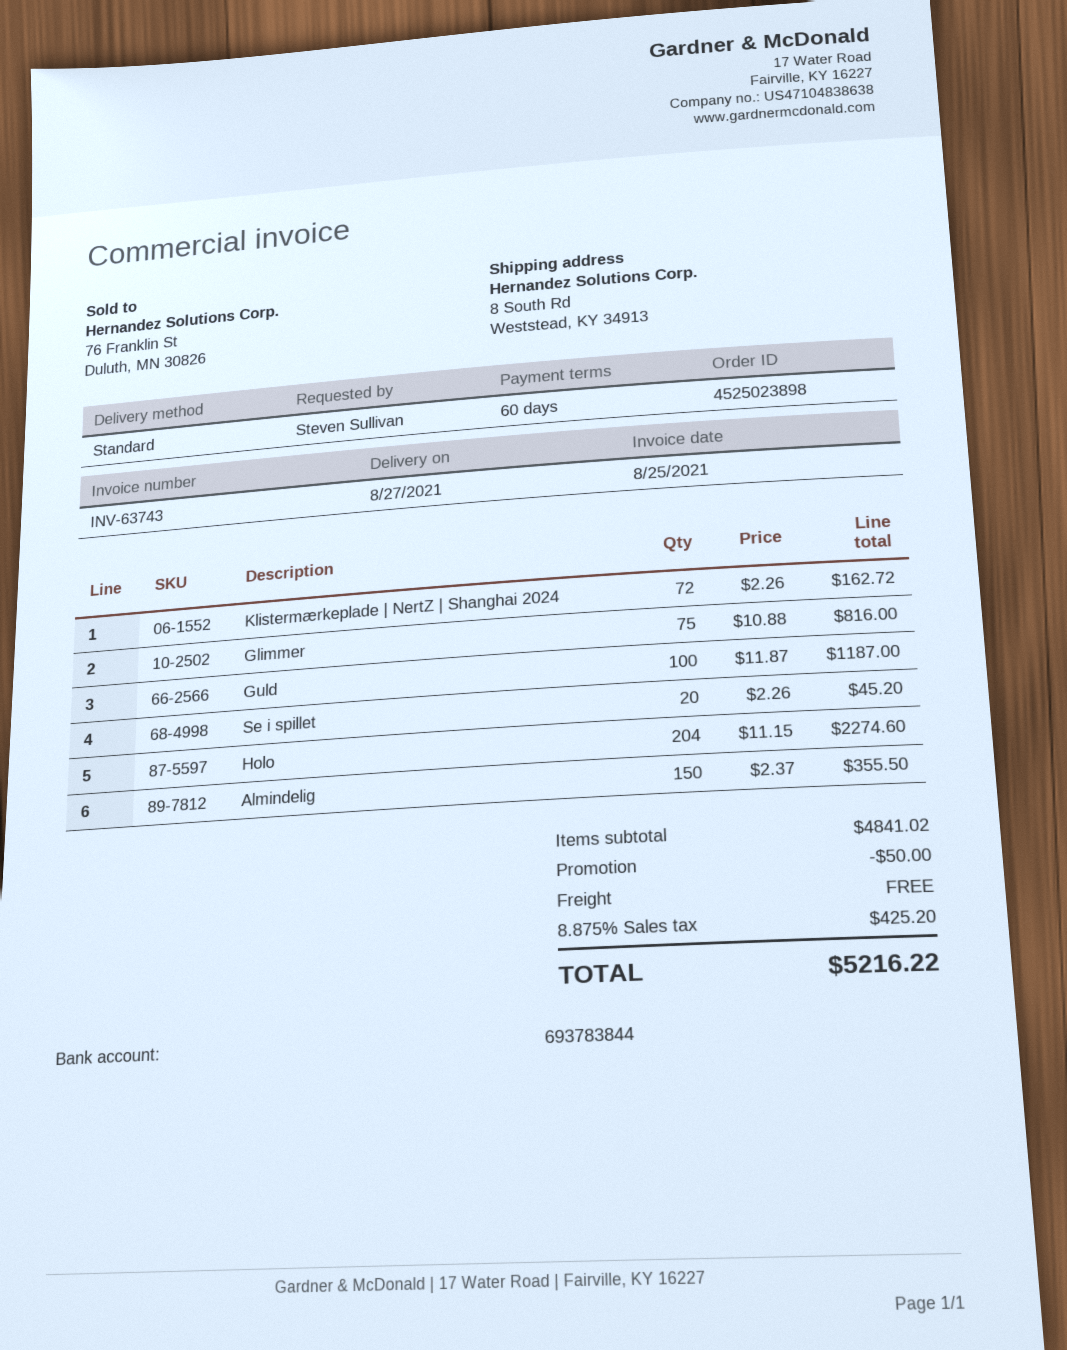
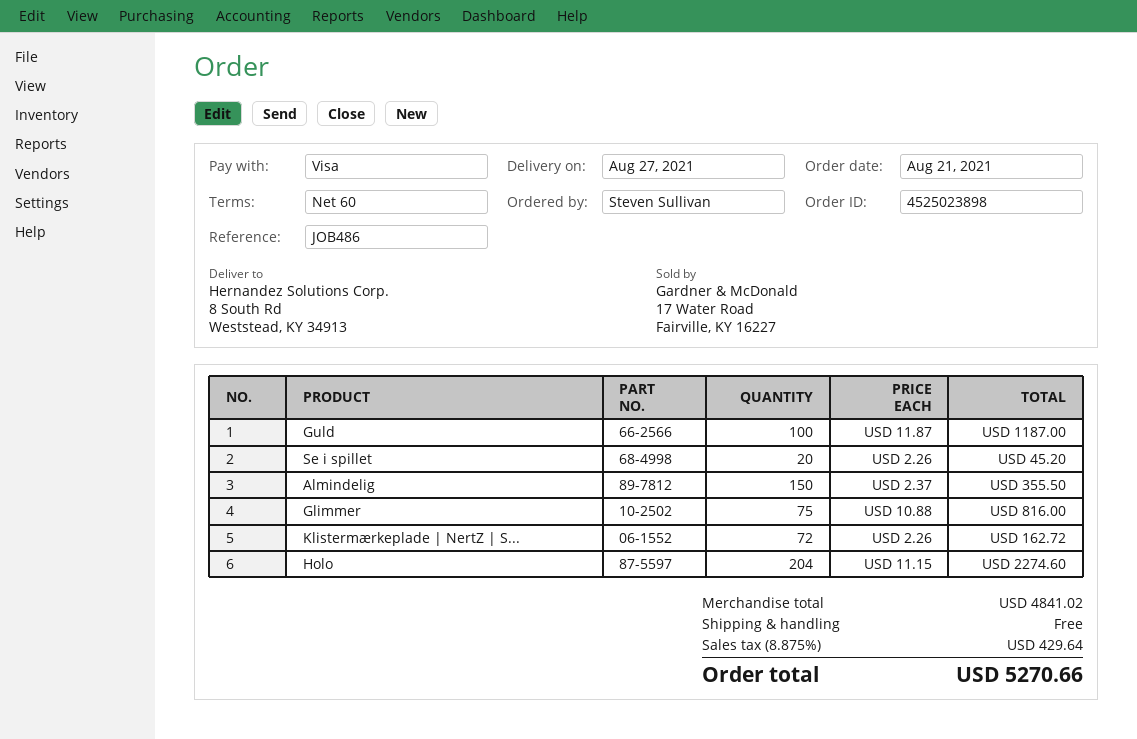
discount: 50.00 -> none
tax: 8.875% = 425.20 -> 8.875% = 429.64
total: 5216.22 -> 5270.66

